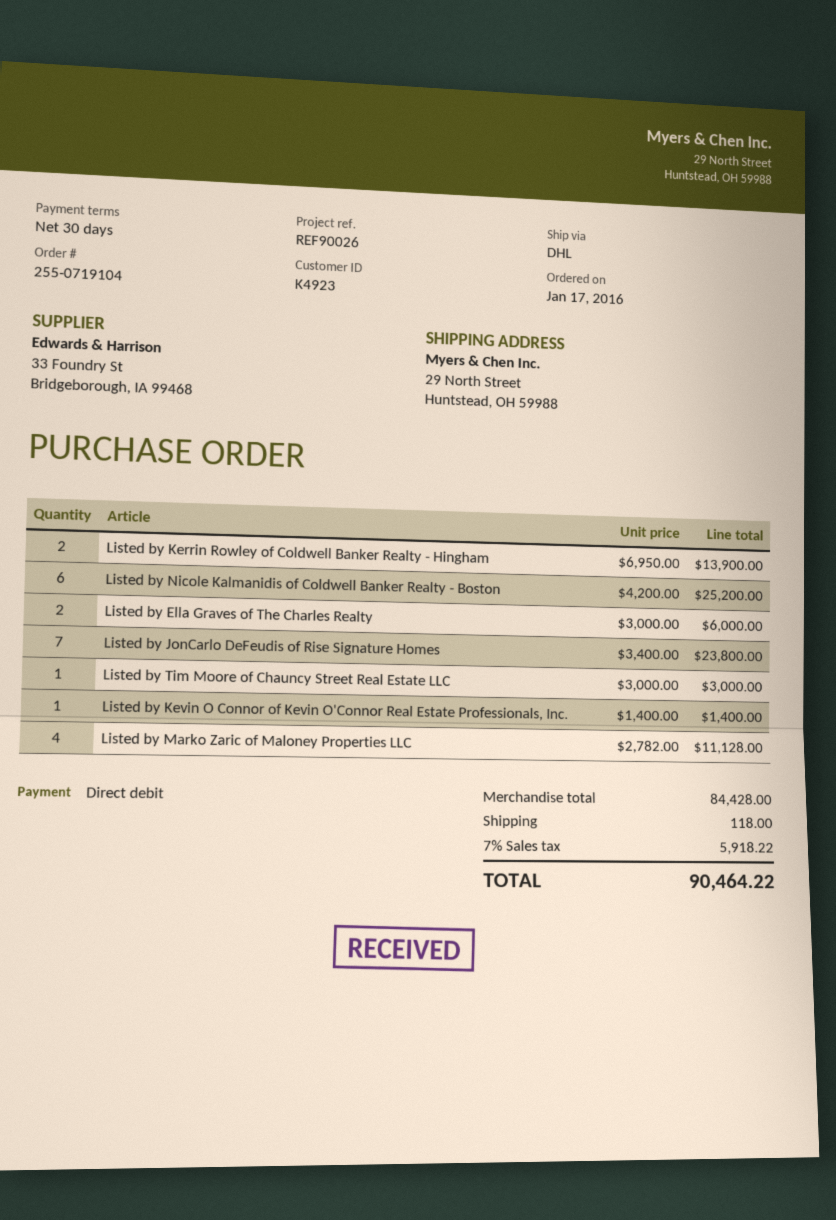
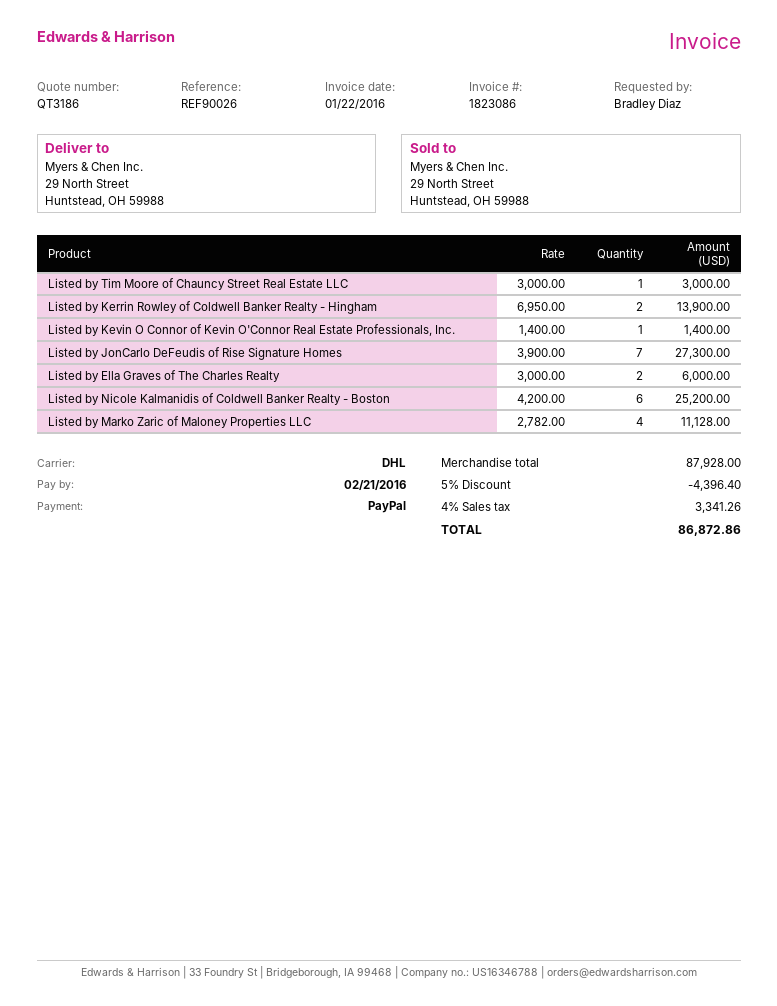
payment method: direct debit -> PayPal
Listed by JonCarlo DeFeudis of Rise Signature Homes: 7 x 3400.00 = 23800.00 -> 7 x 3900.00 = 27300.00
subtotal: 84428.00 -> 87928.00
discount: none -> 5% = 4396.40
shipping: 118.00 -> none
tax: 7% = 5918.22 -> 4% = 3341.26
total: 90464.22 -> 86872.86

